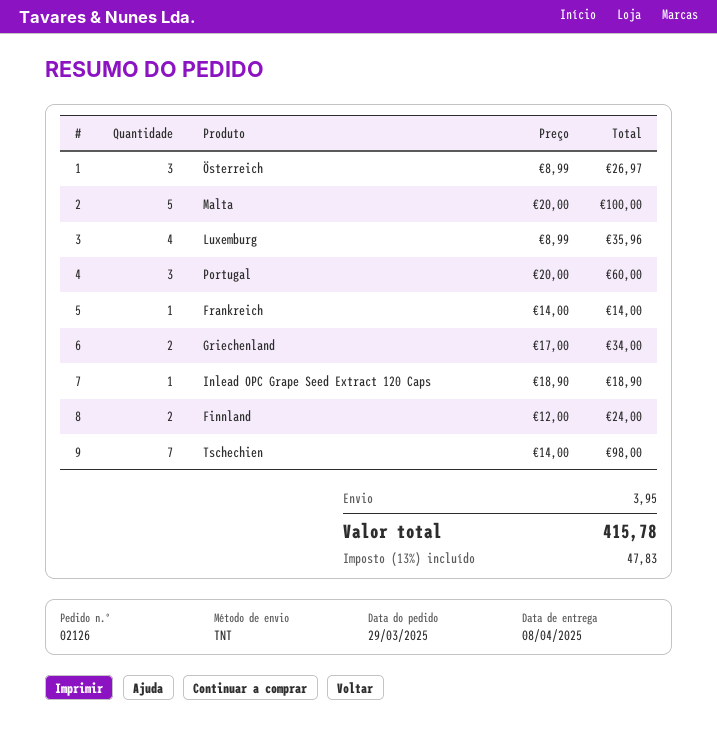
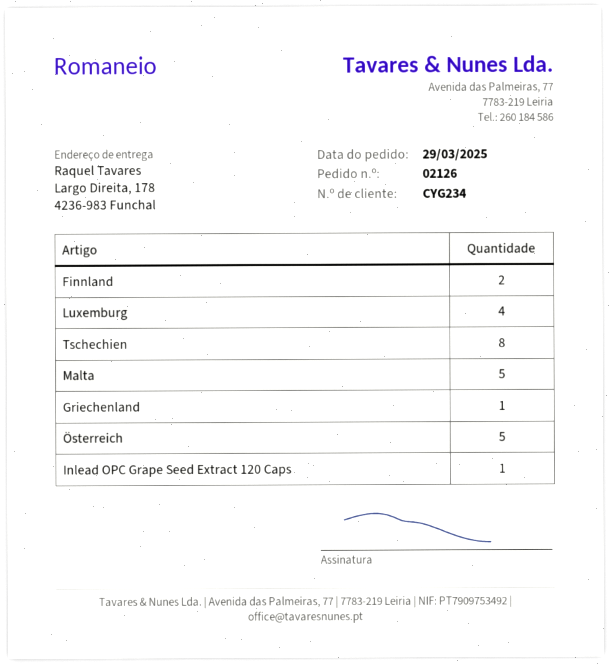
Österreich: 3 -> 5
Portugal: 3 -> none
Frankreich: 1 -> none
Griechenland: 2 -> 1
Tschechien: 7 -> 8

